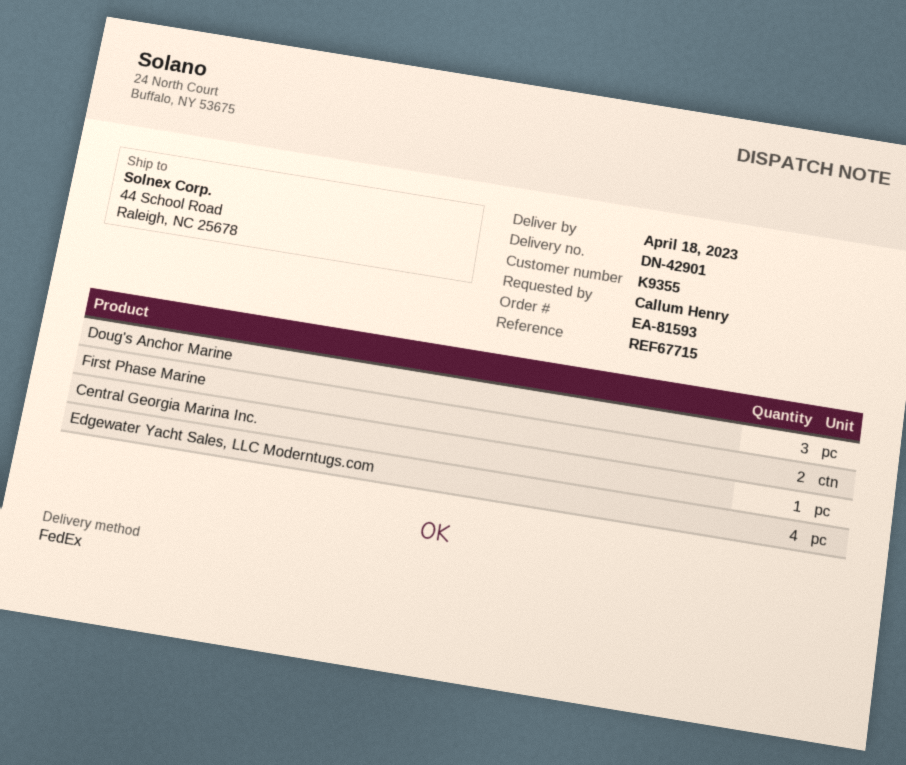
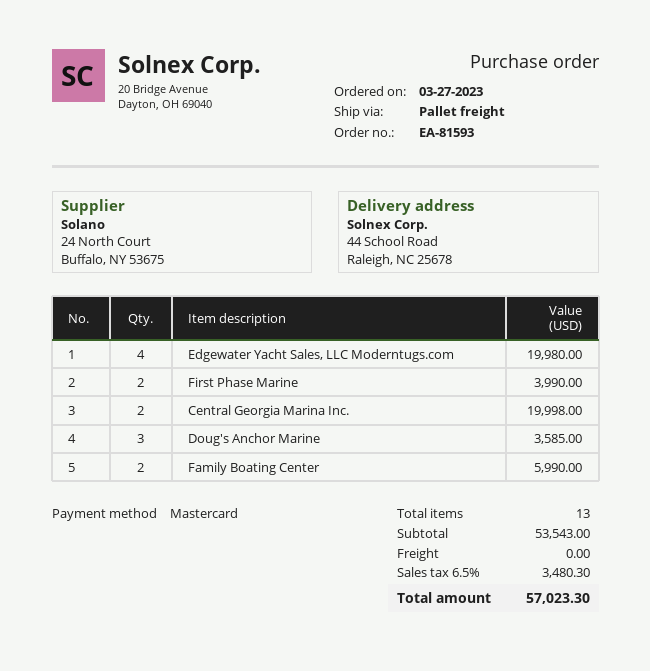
shipping method: FedEx -> pallet freight
Central Georgia Marina Inc.: 1 -> 2
Family Boating Center: none -> 2

